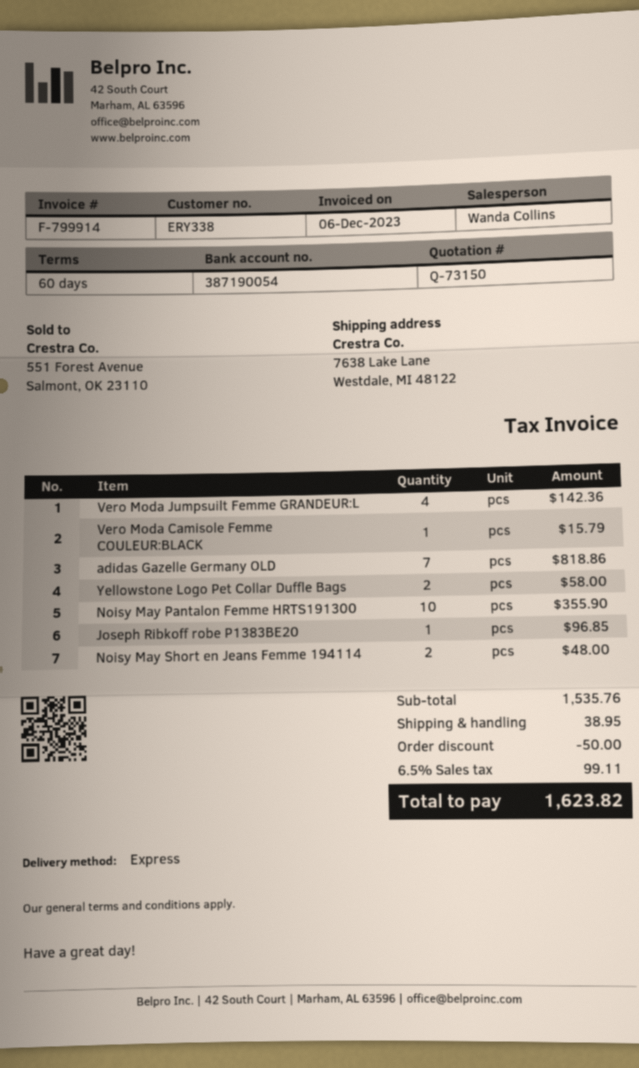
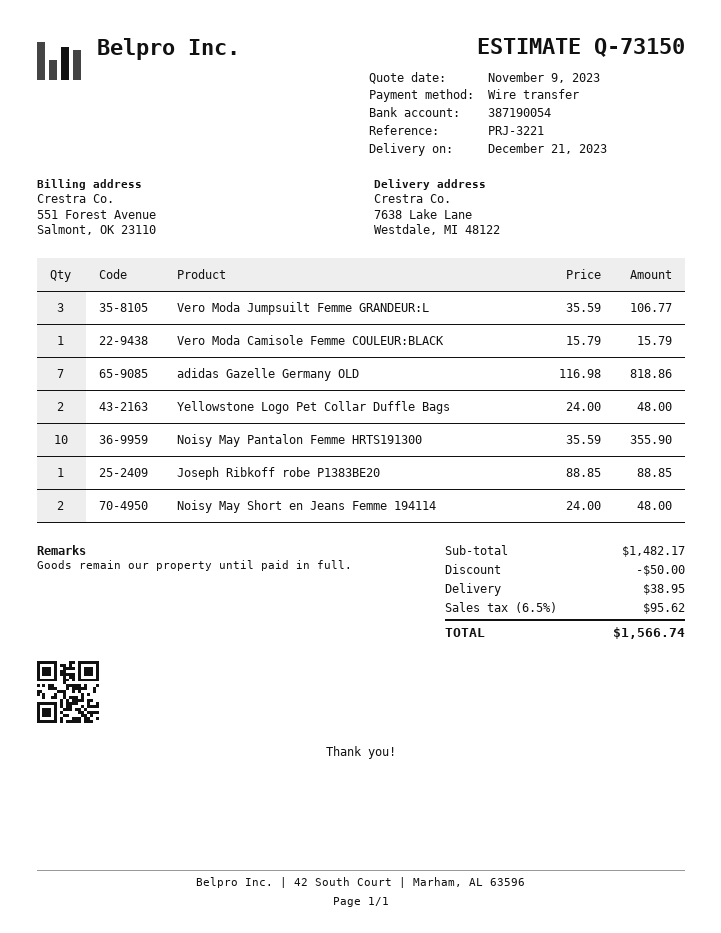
Vero Moda Jumpsuilt Femme GRANDEUR:L: 4 for 142.36 -> 3 for 106.77
Yellowstone Logo Pet Collar Duffle Bags: 2 for 58.00 -> 2 for 48.00
Joseph Ribkoff robe P1383BE20: 1 for 96.85 -> 1 for 88.85
subtotal: 1535.76 -> 1482.17
tax: 6.5% = 99.11 -> 6.5% = 95.62
total: 1623.82 -> 1566.74

